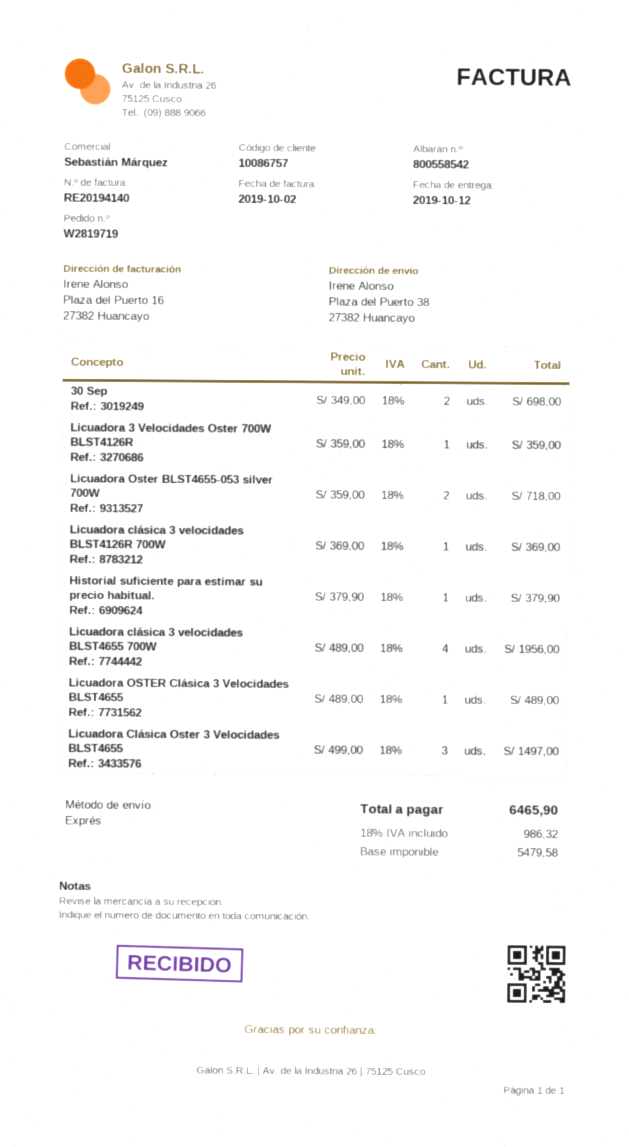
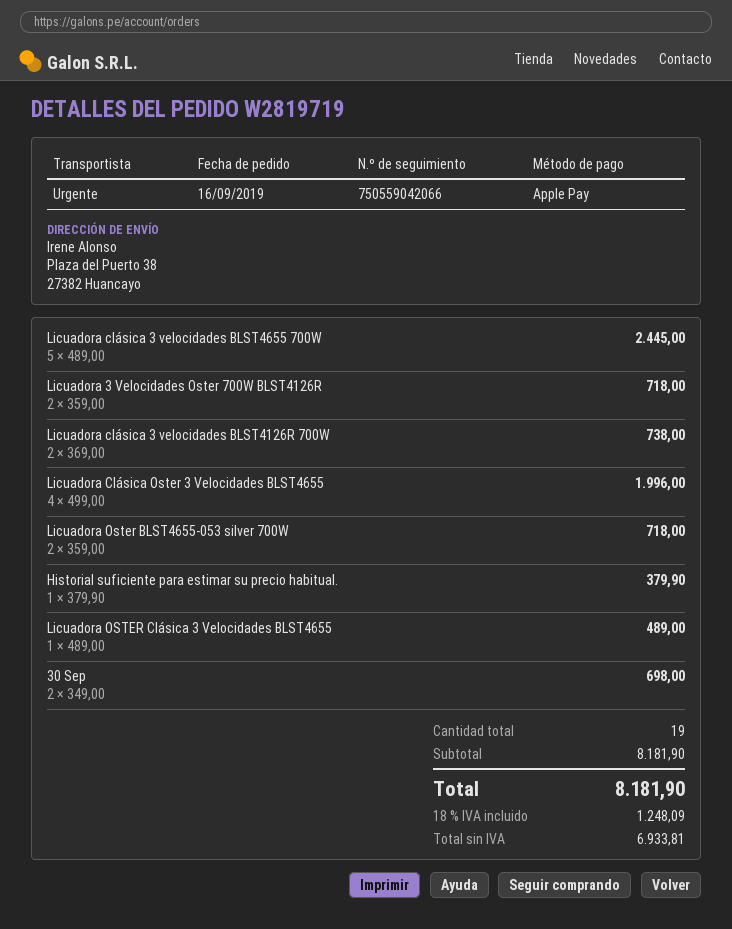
Licuadora 3 Velocidades Oster 700W BLST4126R: 1 x 359.00 = 359.00 -> 2 x 359.00 = 718.00
Licuadora clásica 3 velocidades BLST4126R 700W: 1 x 369.00 = 369.00 -> 2 x 369.00 = 738.00
Licuadora clásica 3 velocidades BLST4655 700W: 4 x 489.00 = 1956.00 -> 5 x 489.00 = 2445.00
Licuadora Clásica Oster 3 Velocidades BLST4655: 3 x 499.00 = 1497.00 -> 4 x 499.00 = 1996.00
net: 5479.58 -> 6933.81
tax: 18% = 986.32 -> 18% = 1248.09
total: 6465.90 -> 8181.90

